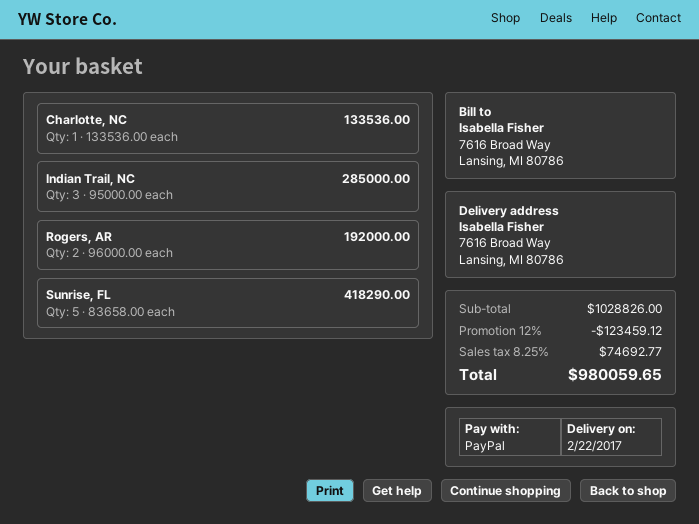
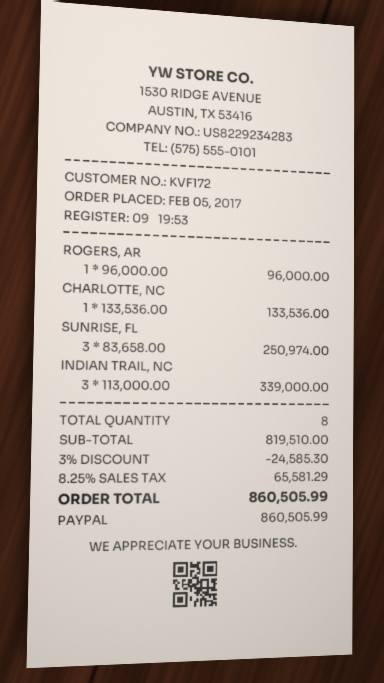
Indian Trail, NC: 3 x 95000.00 = 285000.00 -> 3 x 113000.00 = 339000.00
Rogers, AR: 2 x 96000.00 = 192000.00 -> 1 x 96000.00 = 96000.00
Sunrise, FL: 5 x 83658.00 = 418290.00 -> 3 x 83658.00 = 250974.00
subtotal: 1028826.00 -> 819510.00
discount: 12% = 123459.12 -> 3% = 24585.30
tax: 8.25% = 74692.77 -> 8.25% = 65581.29
total: 980059.65 -> 860505.99

